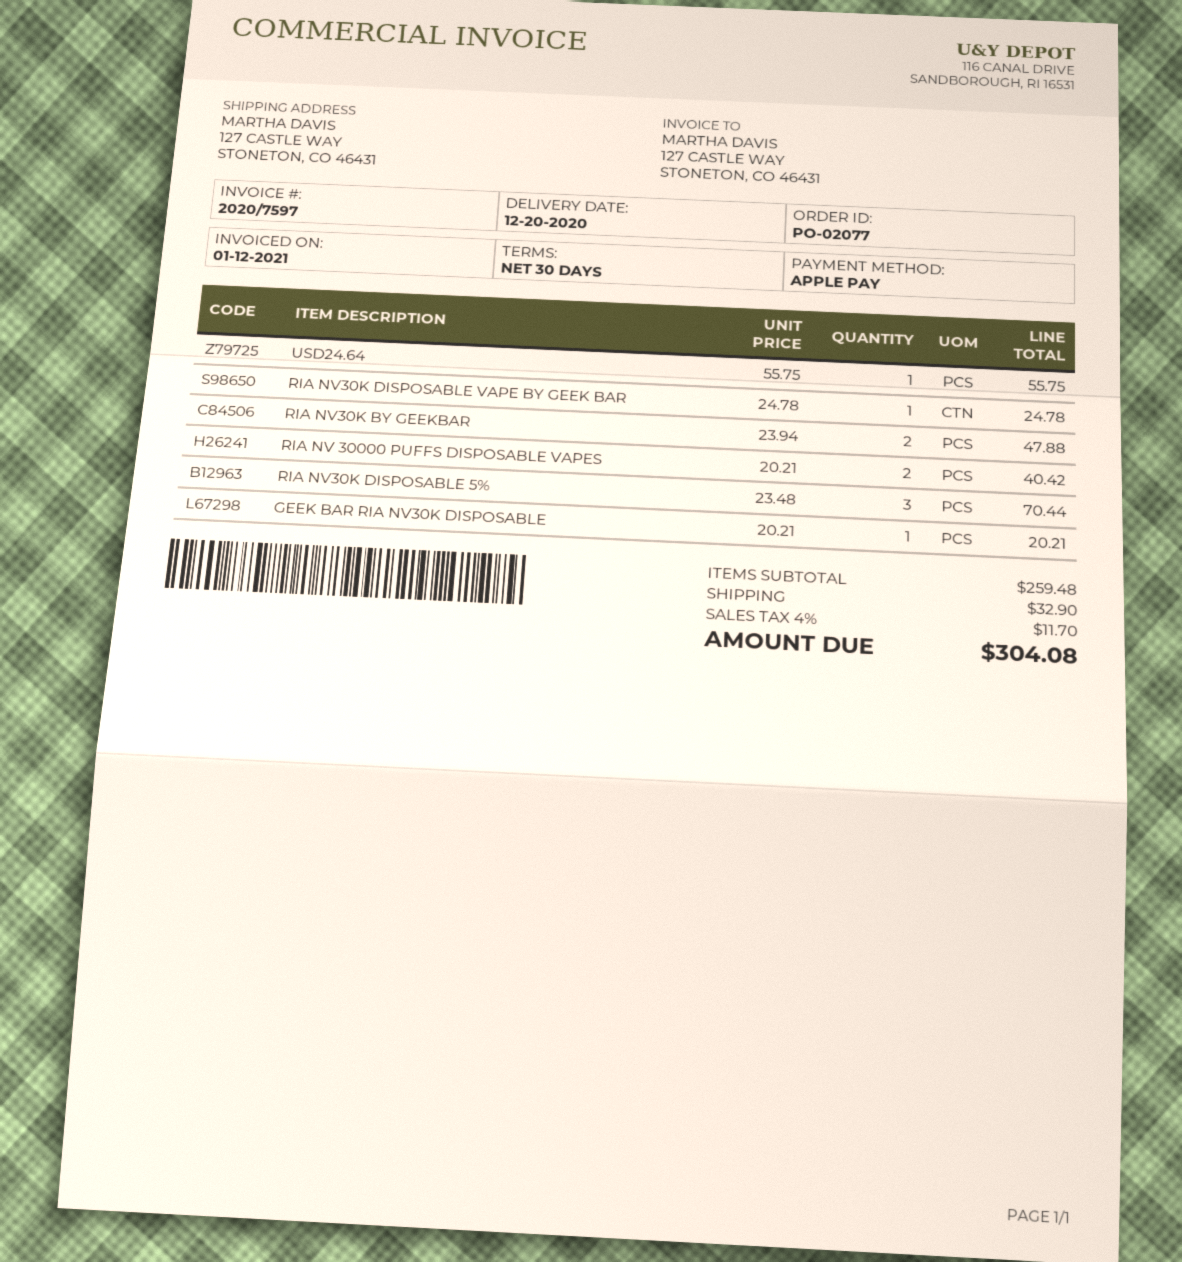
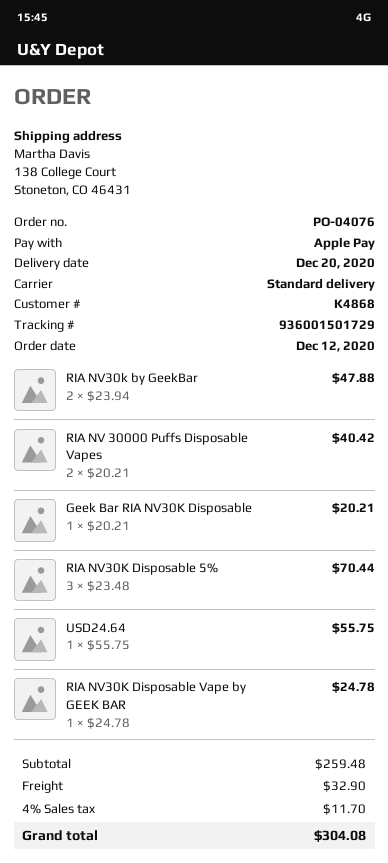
order number: PO-02077 -> PO-04076
ship to: 127 CASTLE WAY, STONETON, CO 46431 -> 138 College Court, Stoneton, CO 46431

